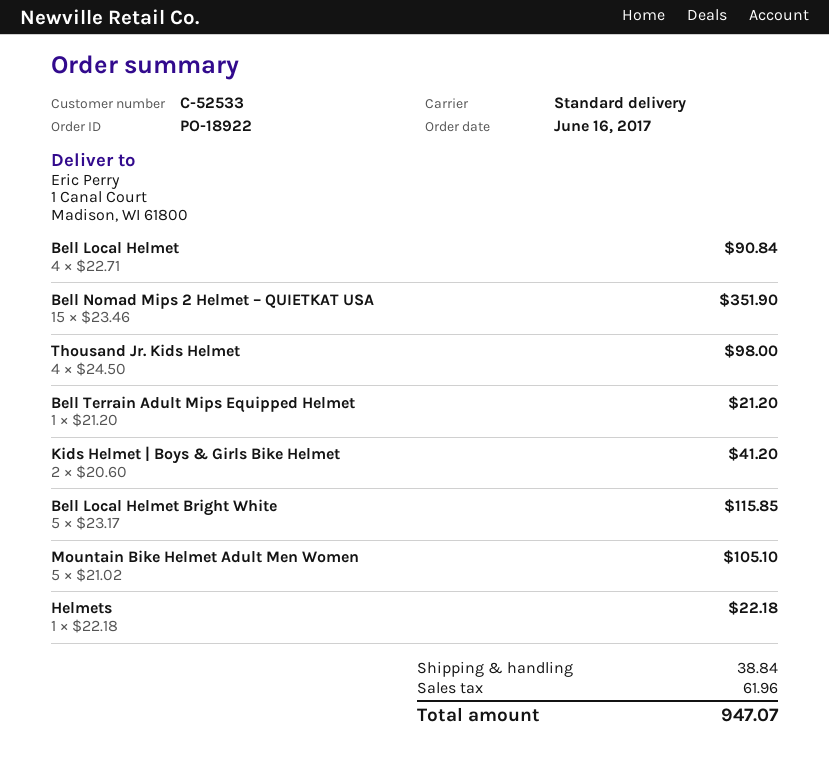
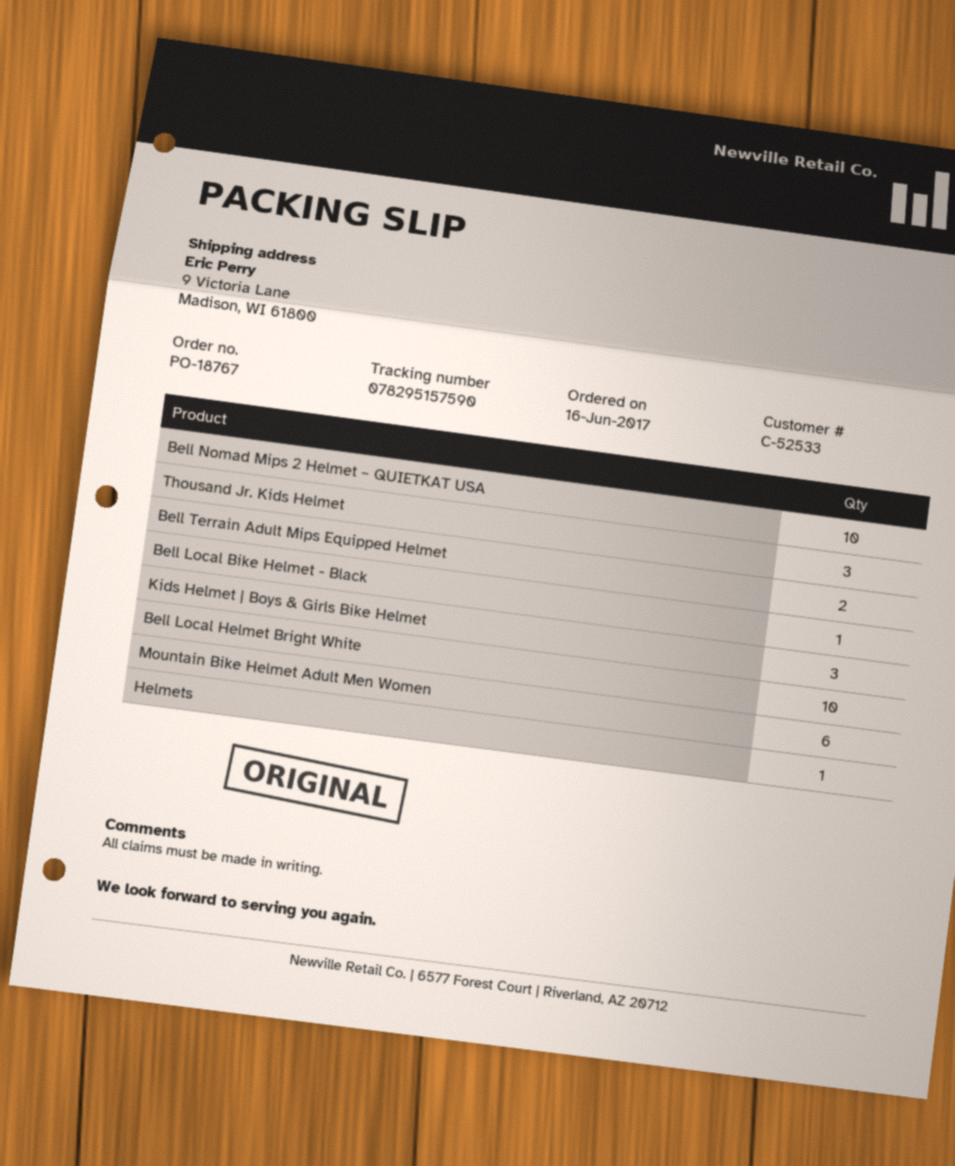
order number: PO-18922 -> PO-18767
ship to: 1 Canal Court, Madison, WI 61800 -> 9 Victoria Lane, Madison, WI 61800
Bell Local Helmet: 4 -> none
Bell Nomad Mips 2 Helmet – QUIETKAT USA: 15 -> 10
Thousand Jr. Kids Helmet: 4 -> 3
Bell Terrain Adult Mips Equipped Helmet: 1 -> 2
Kids Helmet | Boys & Girls Bike Helmet: 2 -> 3
Bell Local Helmet Bright White: 5 -> 10
Mountain Bike Helmet Adult Men Women: 5 -> 6
Bell Local Bike Helmet - Black: none -> 1

